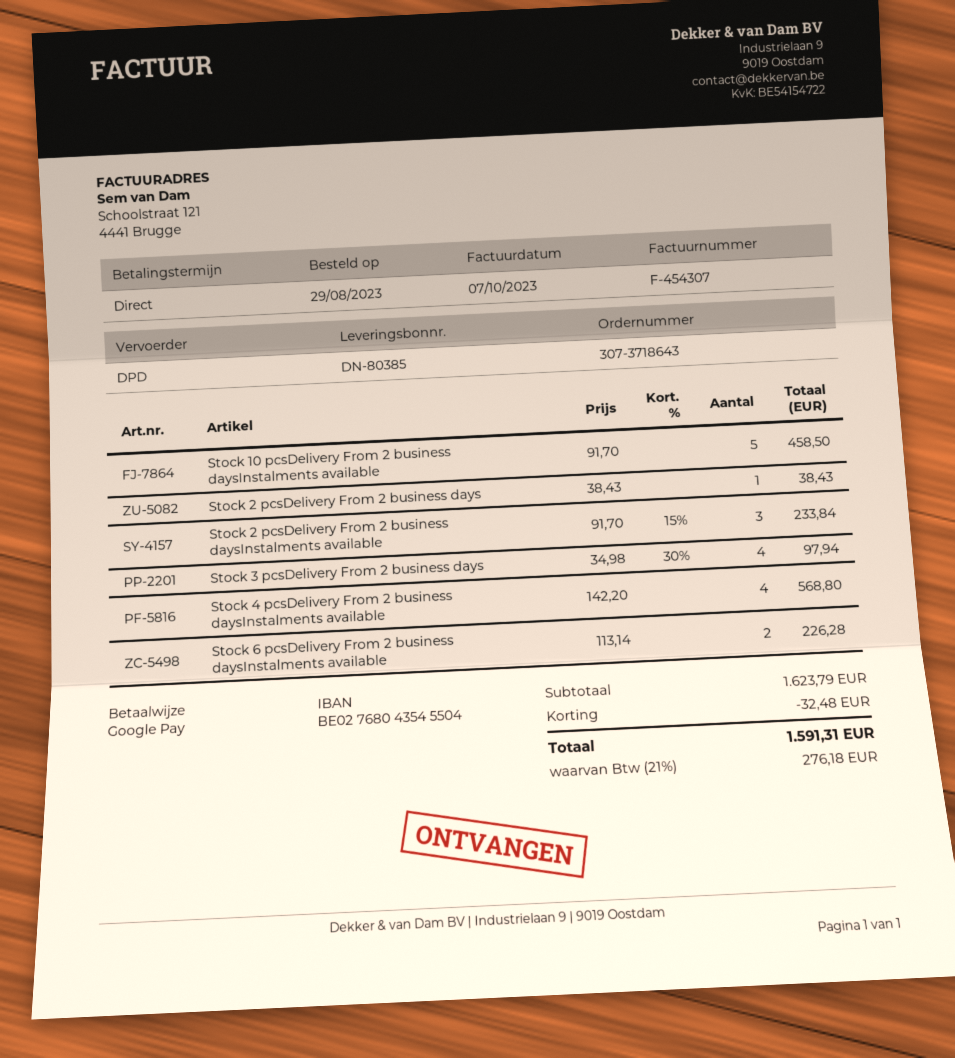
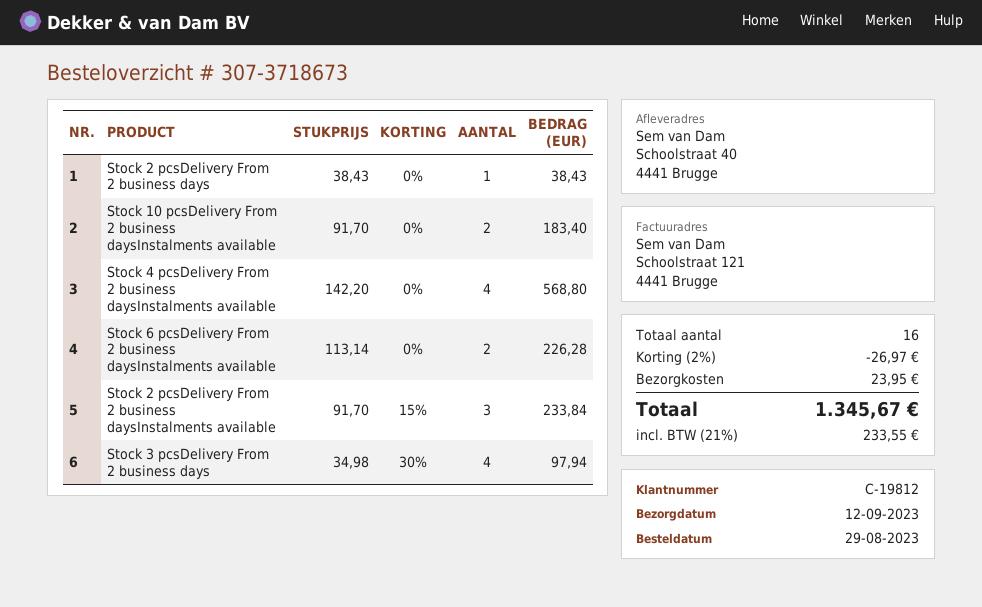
order number: 307-3718643 -> 307-3718673
Stock 10 pcsDelivery From 2 business daysInstalments available: 5 x 91.70 = 458.50 -> 2 x 91.70 = 183.40
discount: 32.48 -> 26.97
shipping: none -> 23.95
tax: 21% = 276.18 -> 21% = 233.55
total: 1591.31 -> 1345.67

